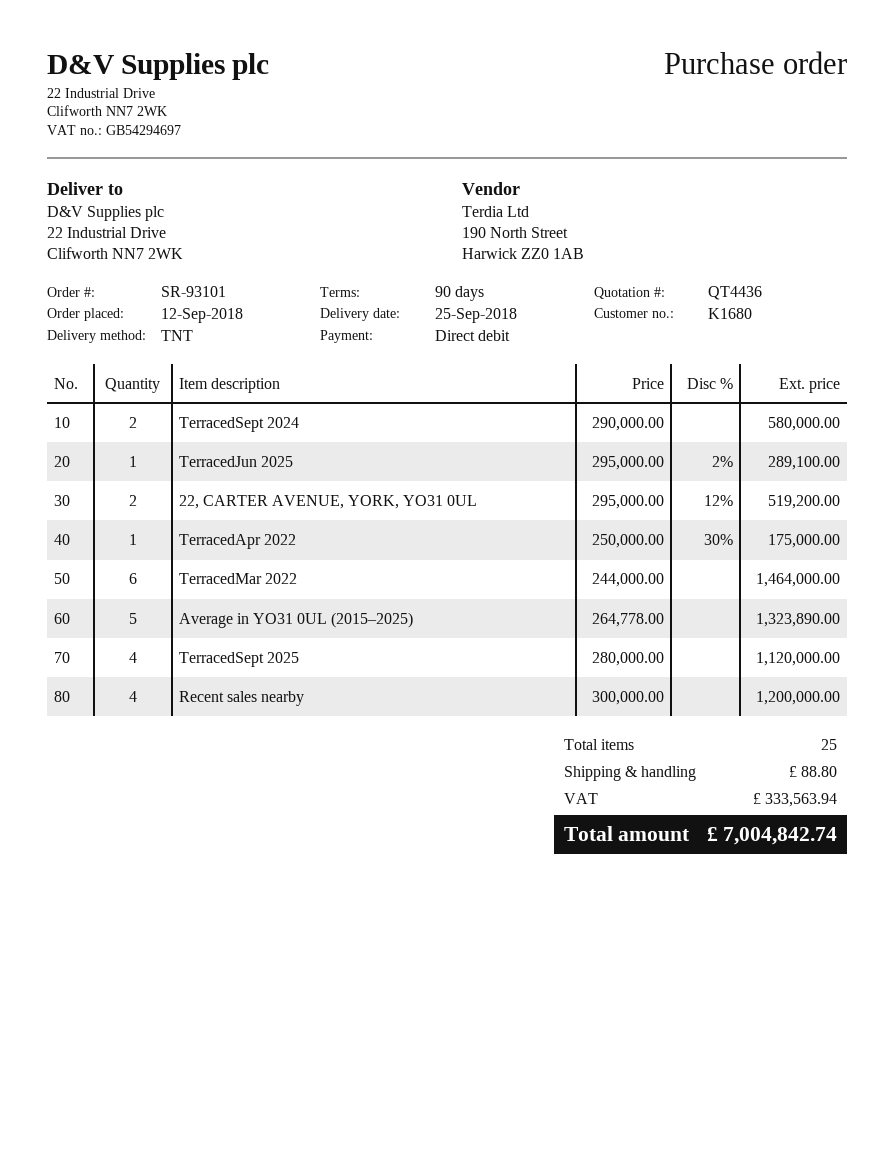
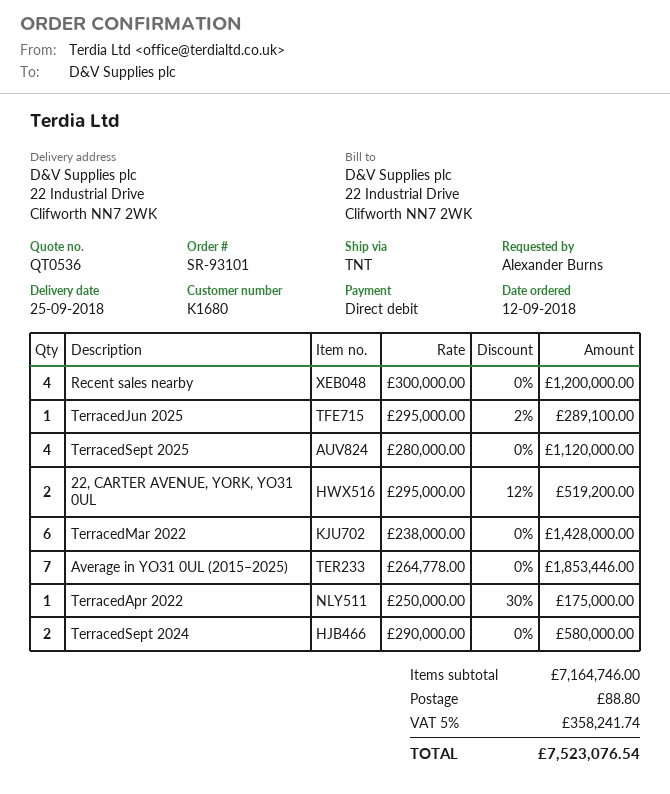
quote number: QT4436 -> QT0536
TerracedMar 2022: 6 x 244000.00 = 1464000.00 -> 6 x 238000.00 = 1428000.00
Average in YO31 0UL (2015–2025): 5 x 264778.00 = 1323890.00 -> 7 x 264778.00 = 1853446.00
tax: 333563.94 -> 358241.74
total: 7004842.74 -> 7523076.54

